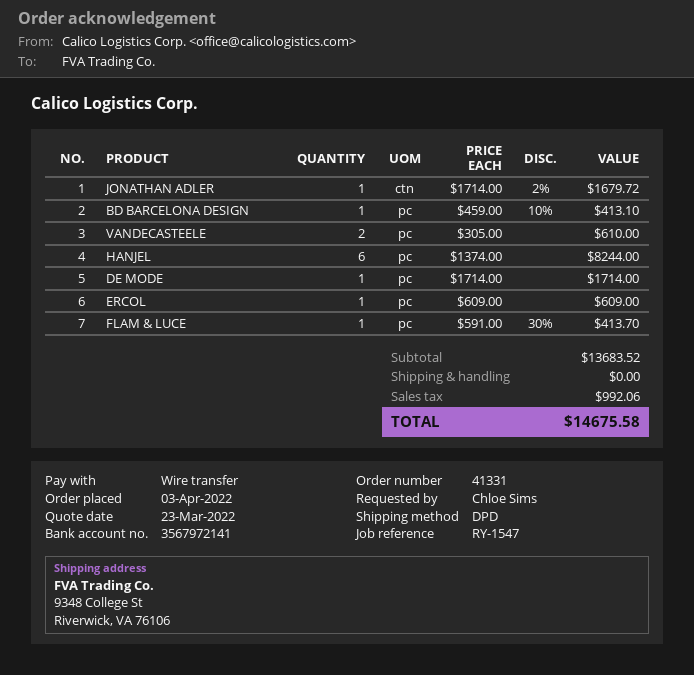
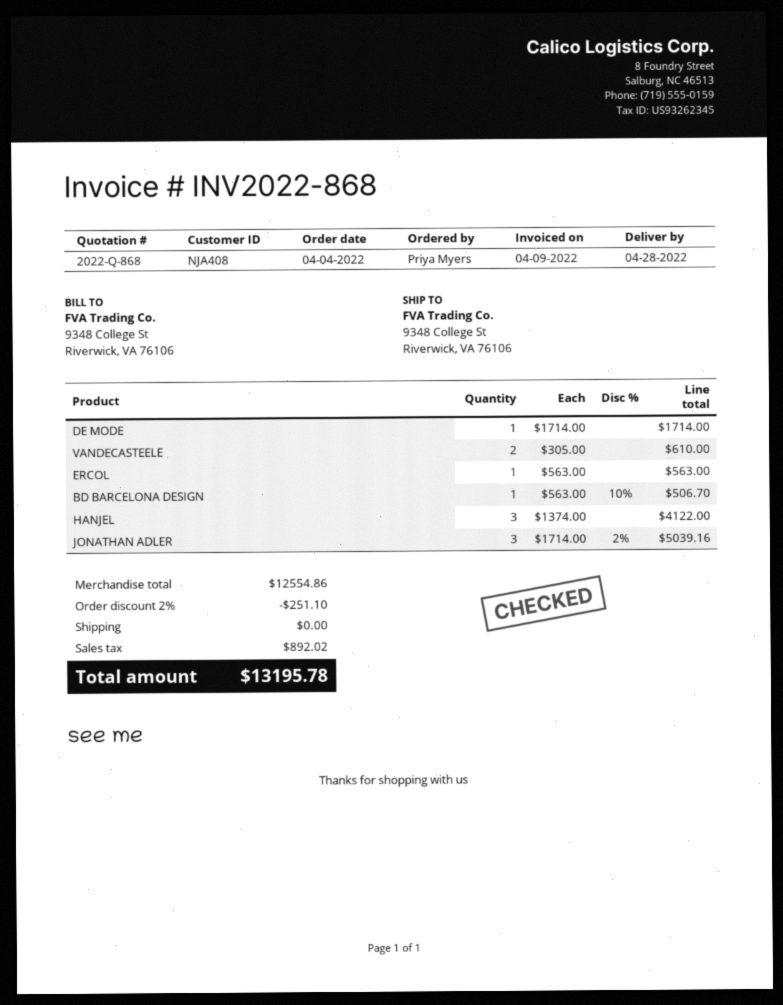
order date: 2022-04-03 -> 2022-04-04
ordered by: Chloe Sims -> Priya Myers
JONATHAN ADLER: 1 x 1714.00 - 2% = 1679.72 -> 3 x 1714.00 - 2% = 5039.16
BD BARCELONA DESIGN: 1 x 459.00 - 10% = 413.10 -> 1 x 563.00 - 10% = 506.70
HANJEL: 6 x 1374.00 = 8244.00 -> 3 x 1374.00 = 4122.00
ERCOL: 1 x 609.00 = 609.00 -> 1 x 563.00 = 563.00
FLAM & LUCE: 1 x 591.00 - 30% = 413.70 -> none
subtotal: 13683.52 -> 12554.86
discount: none -> 2% = 251.10
tax: 992.06 -> 892.02
total: 14675.58 -> 13195.78

